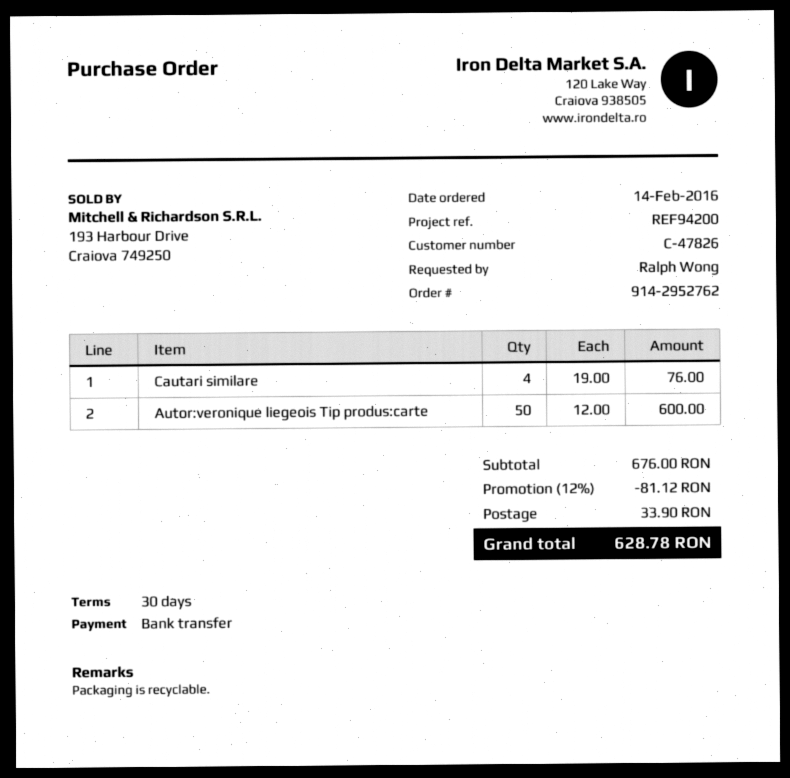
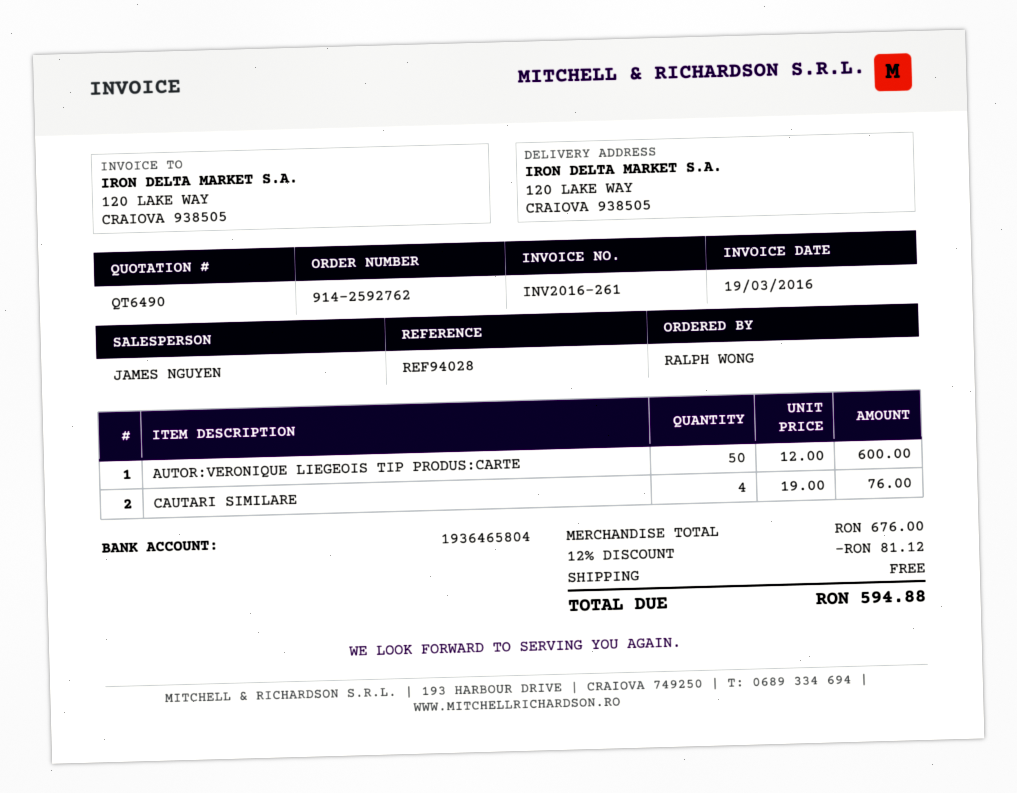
order number: 914-2952762 -> 914-2592762
reference: REF94200 -> REF94028
shipping: 33.90 -> 0.00
total: 628.78 -> 594.88

